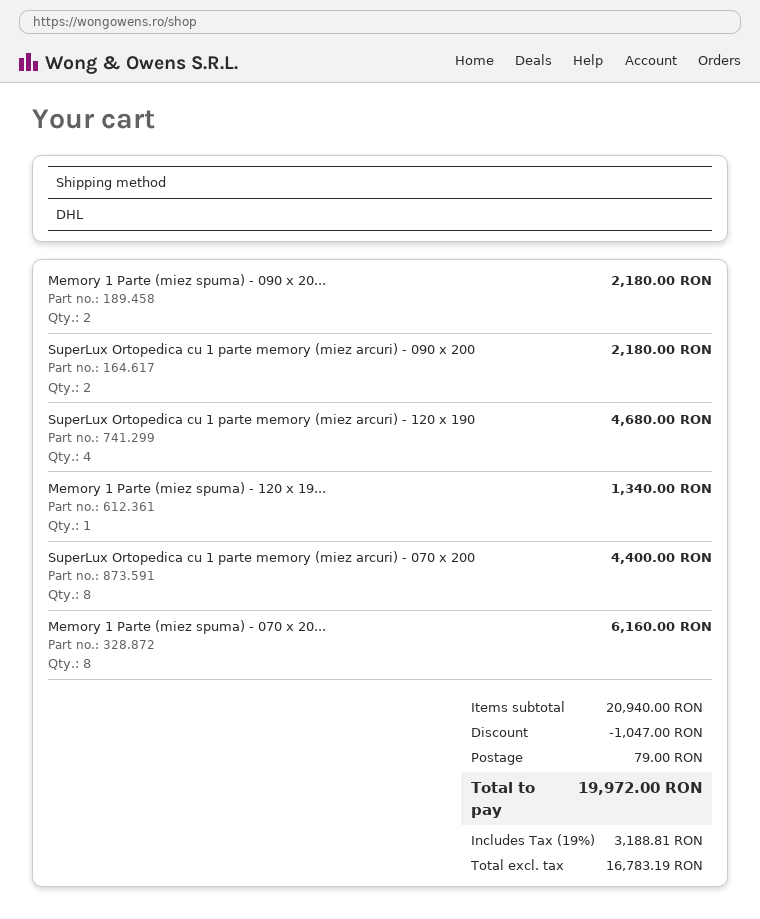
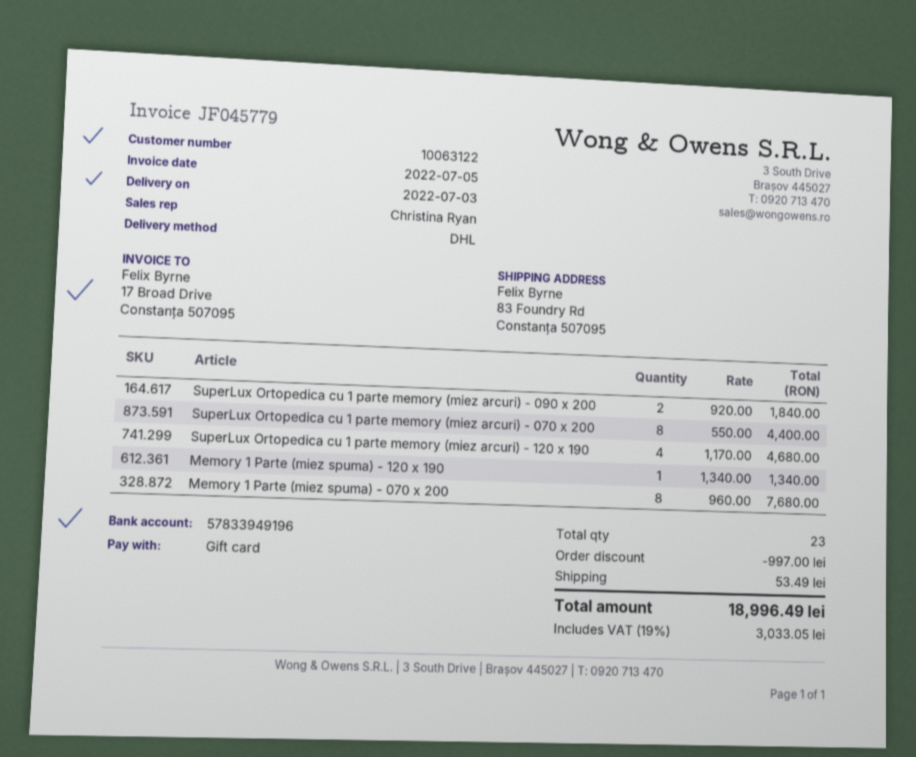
Memory 1 Parte (miez spuma) - 090 x 20...: 2 for 2180.00 -> none
SuperLux Ortopedica cu 1 parte memory (miez arcuri) - 090 x 200: 2 for 2180.00 -> 2 for 1840.00
Memory 1 Parte (miez spuma) - 070 x 20...: 8 for 6160.00 -> 8 for 7680.00
discount: 1047.00 -> 997.00
shipping: 79.00 -> 53.49
tax: 19% = 3188.81 -> 19% = 3033.05
total: 19972.00 -> 18996.49

